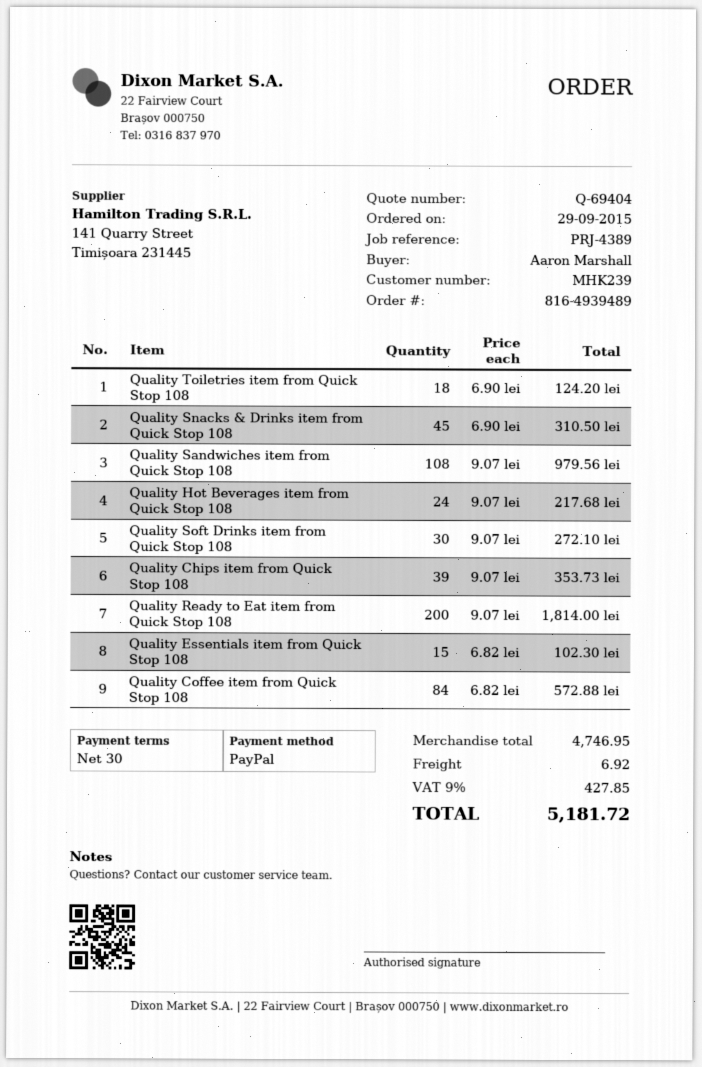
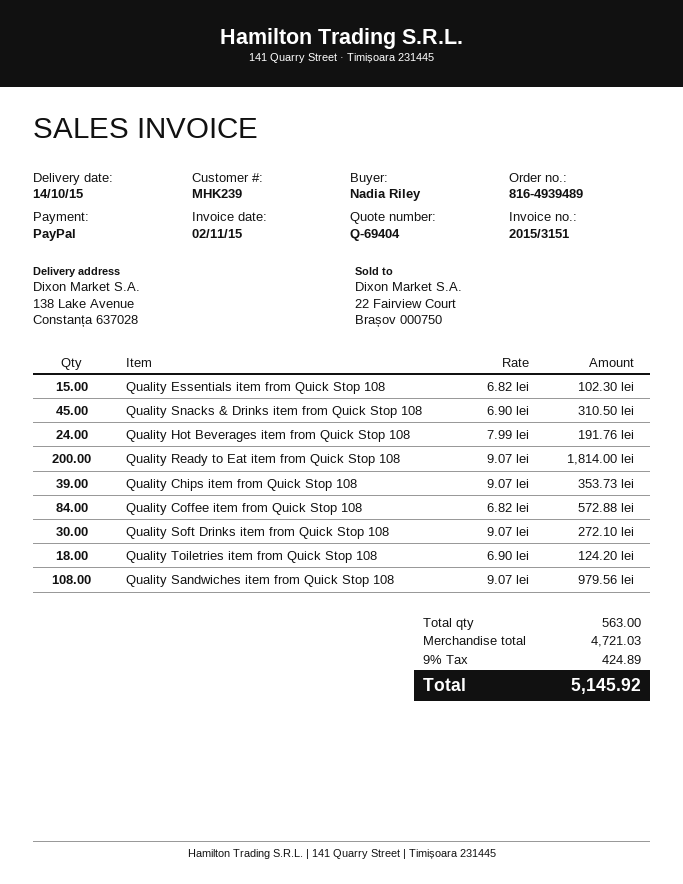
ordered by: Aaron Marshall -> Nadia Riley
Quality Hot Beverages item from Quick Stop 108: 24 x 9.07 = 217.68 -> 24 x 7.99 = 191.76
subtotal: 4746.95 -> 4721.03
shipping: 6.92 -> none
tax: 9% = 427.85 -> 9% = 424.89
total: 5181.72 -> 5145.92

